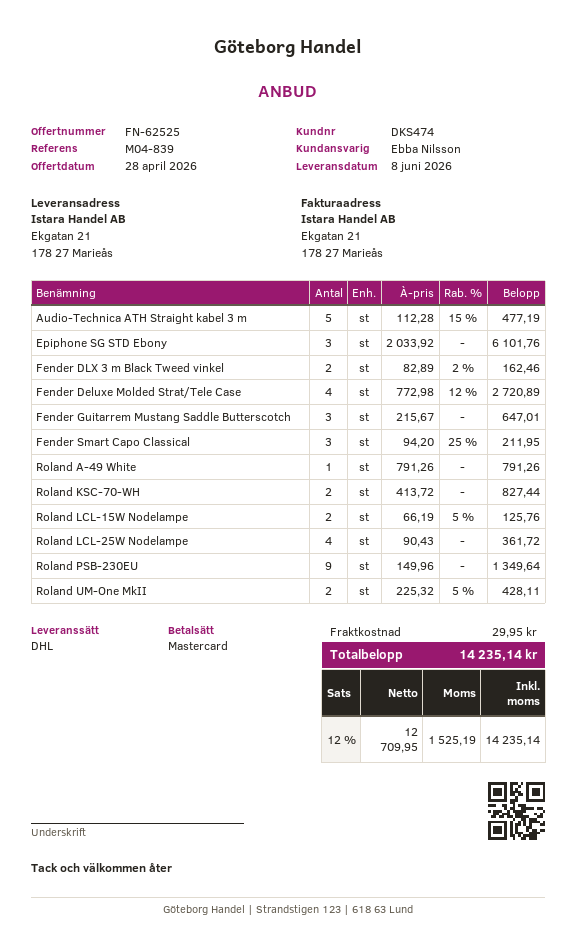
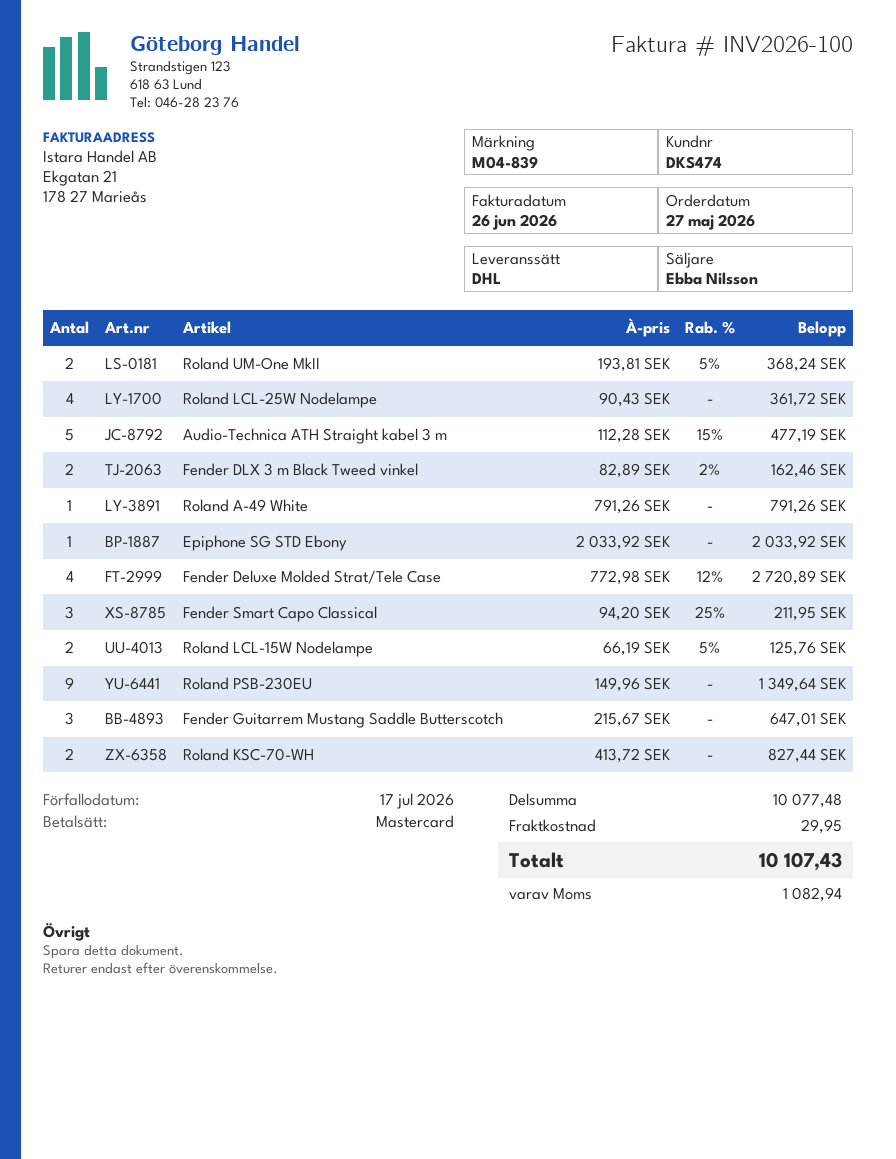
Epiphone SG STD Ebony: 3 x 2033.92 = 6101.76 -> 1 x 2033.92 = 2033.92
Roland UM-One MkII: 2 x 225.32 - 5% = 428.11 -> 2 x 193.81 - 5% = 368.24
tax: 1525.19 -> 1082.94
total: 14235.14 -> 10107.43

